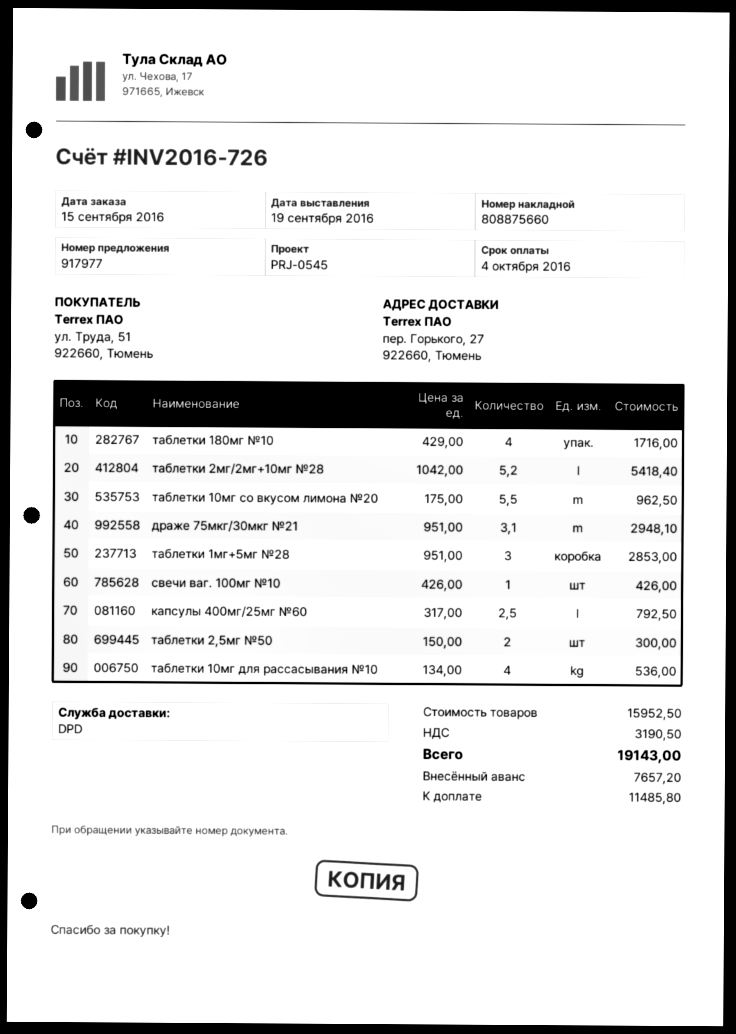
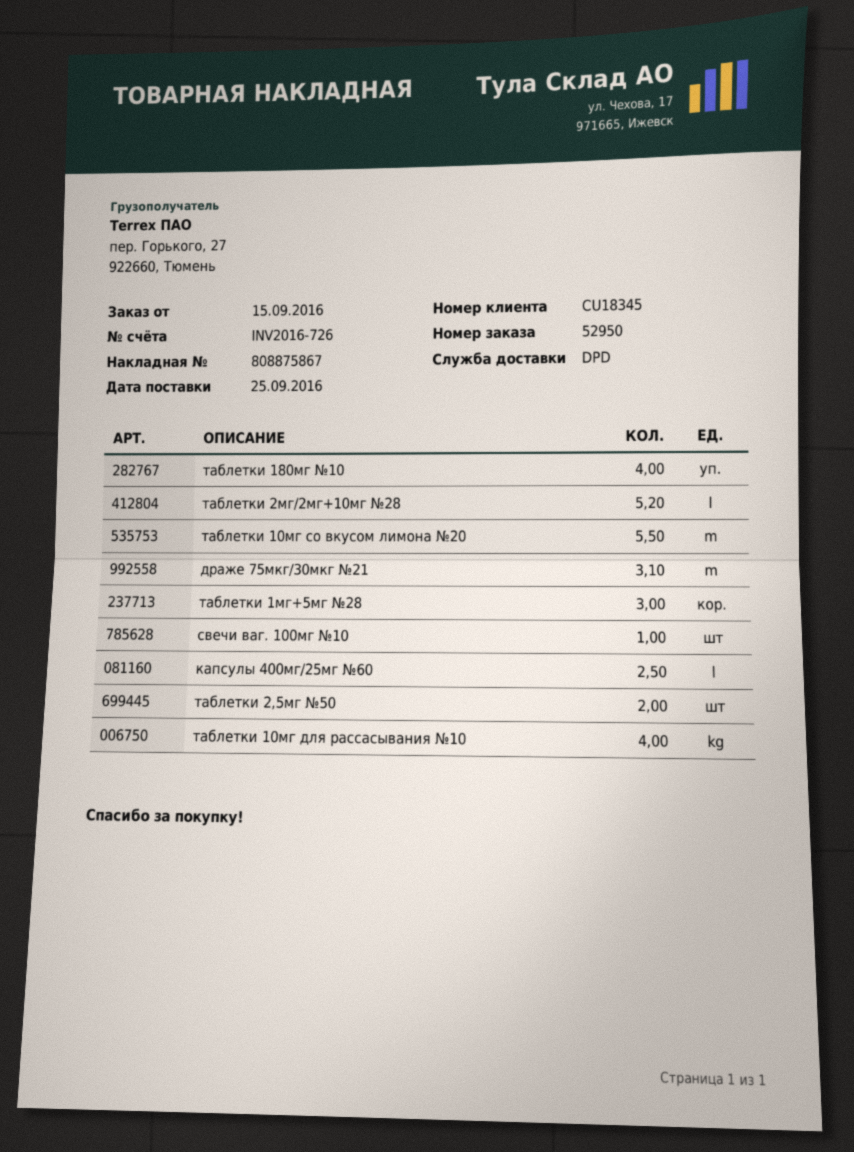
delivery note number: 808875660 -> 808875867

